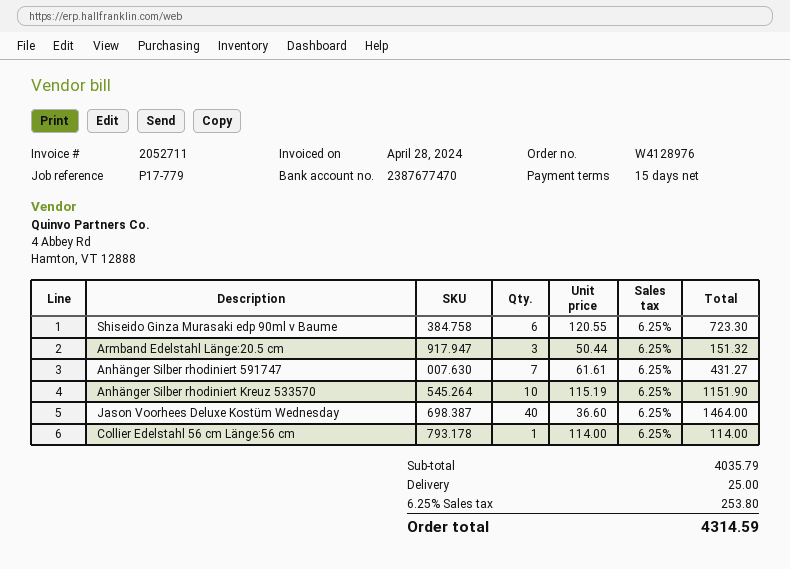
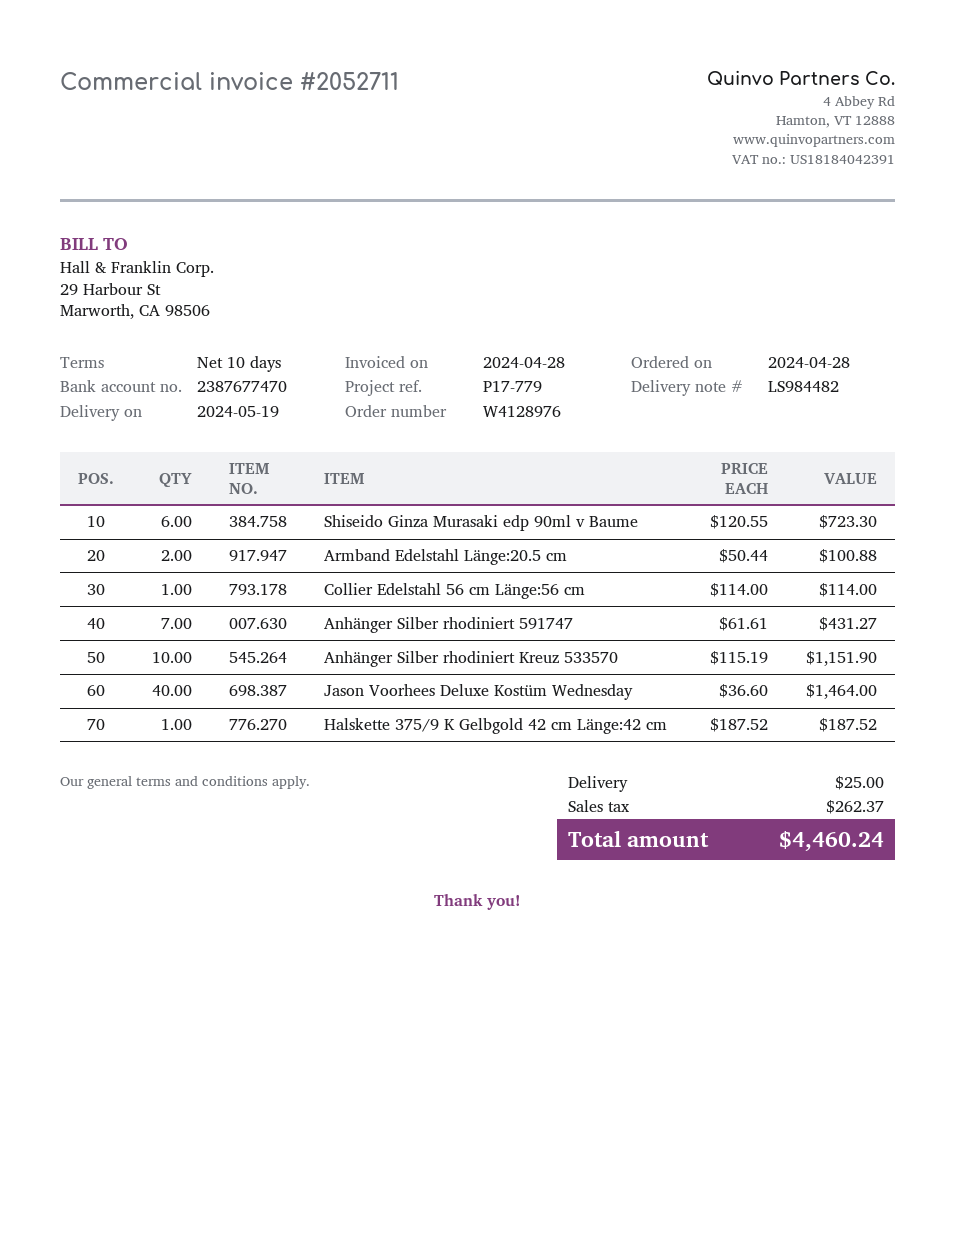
payment terms: 15 days -> 10 days
Armband Edelstahl Länge:20.5 cm: 3 x 50.44 = 151.32 -> 2 x 50.44 = 100.88
Halskette 375/9 K Gelbgold 42 cm Länge:42 cm: none -> 1 x 187.52 = 187.52
tax: 253.80 -> 262.37
total: 4314.59 -> 4460.24

